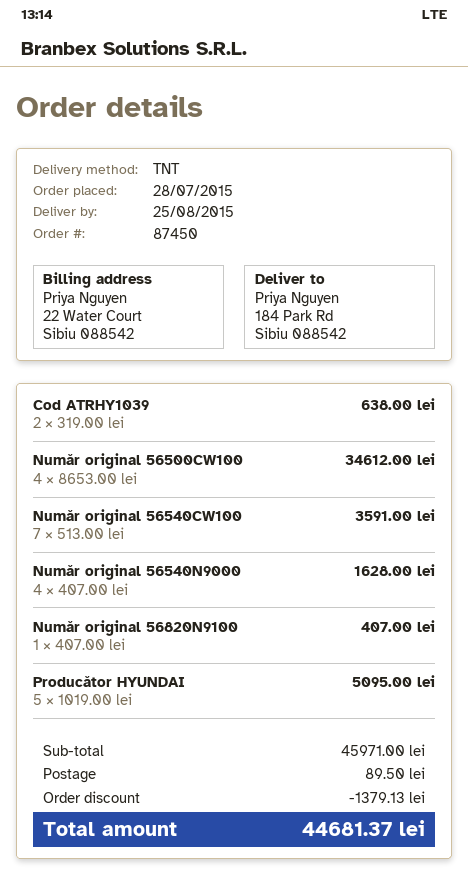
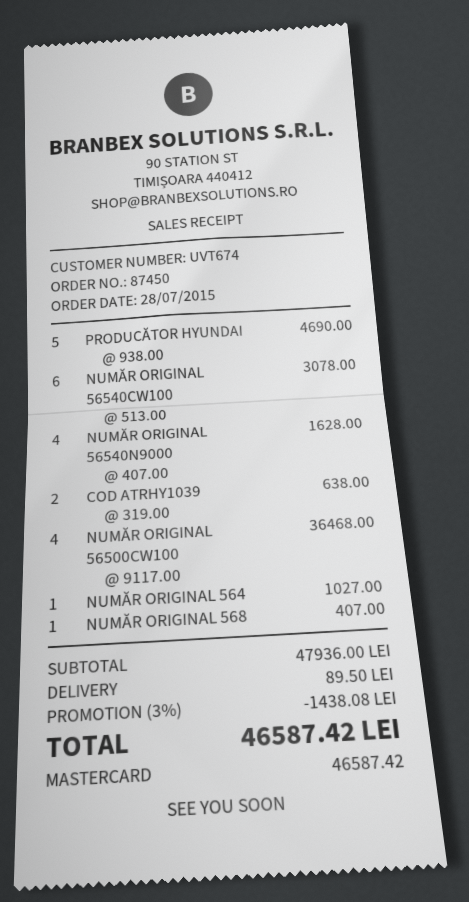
Număr original 56500CW100: 4 x 8653.00 = 34612.00 -> 4 x 9117.00 = 36468.00
Număr original 56540CW100: 7 x 513.00 = 3591.00 -> 6 x 513.00 = 3078.00
Producător HYUNDAI: 5 x 1019.00 = 5095.00 -> 5 x 938.00 = 4690.00
NUMĂR ORIGINAL 564: none -> 1 x 1027.00 = 1027.00
subtotal: 45971.00 -> 47936.00
discount: 1379.13 -> 1438.08
total: 44681.37 -> 46587.42

